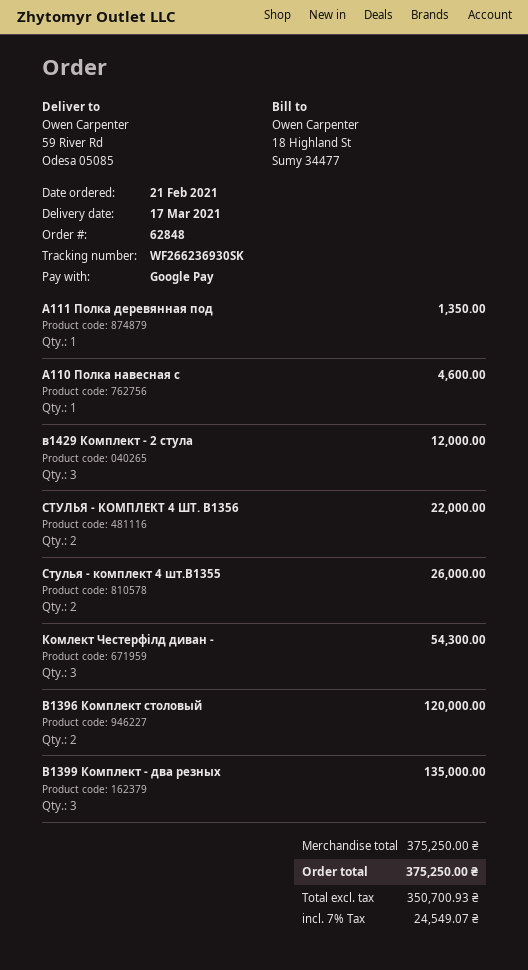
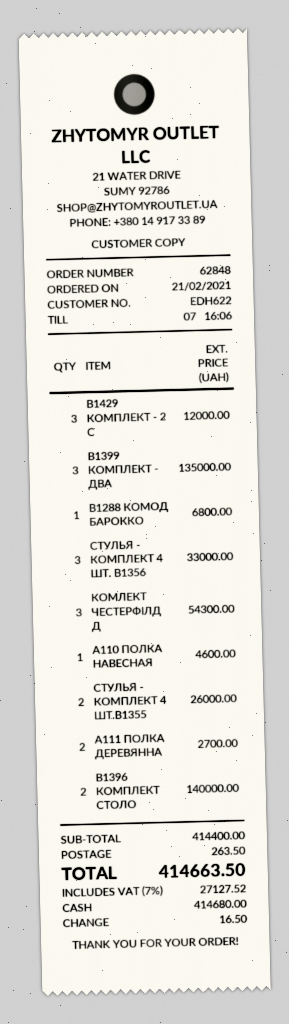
payment method: Google Pay -> cash
А111 Полка деревянная под: 1 for 1350.00 -> 2 for 2700.00
СТУЛЬЯ - КОМПЛЕКТ 4 ШТ. В1356: 2 for 22000.00 -> 3 for 33000.00
В1396 Комплект столовый: 2 for 120000.00 -> 2 for 140000.00
В1288 КОМОД БАРОККО: none -> 1 for 6800.00
subtotal: 375250.00 -> 414400.00
shipping: none -> 263.50
tax: 7% = 24549.07 -> 7% = 27127.52
total: 375250.00 -> 414663.50

